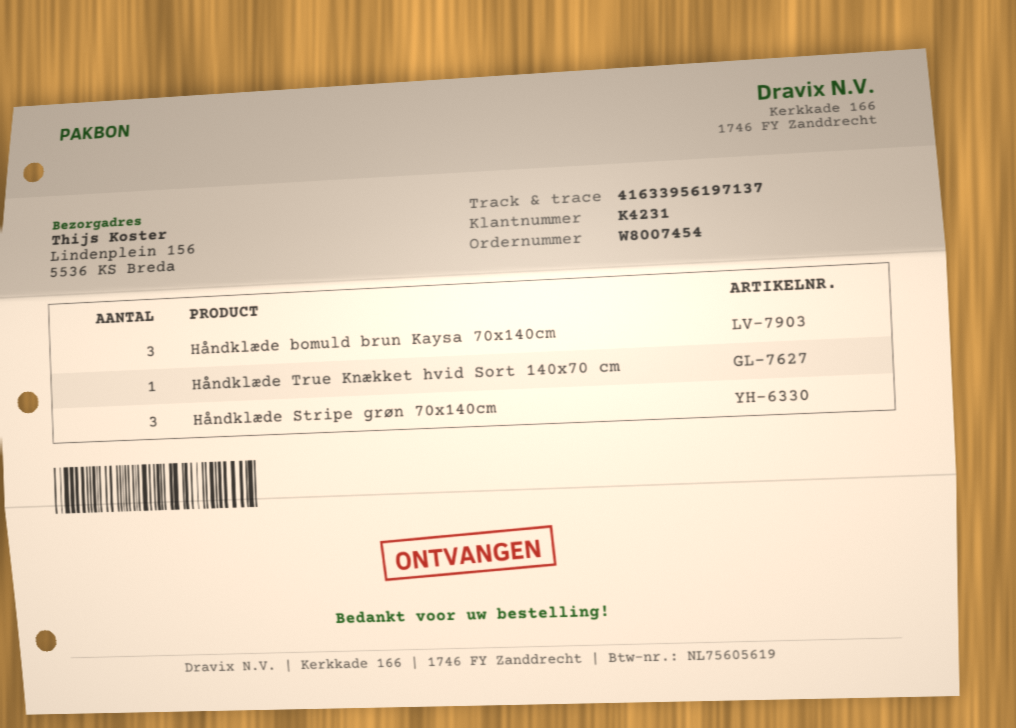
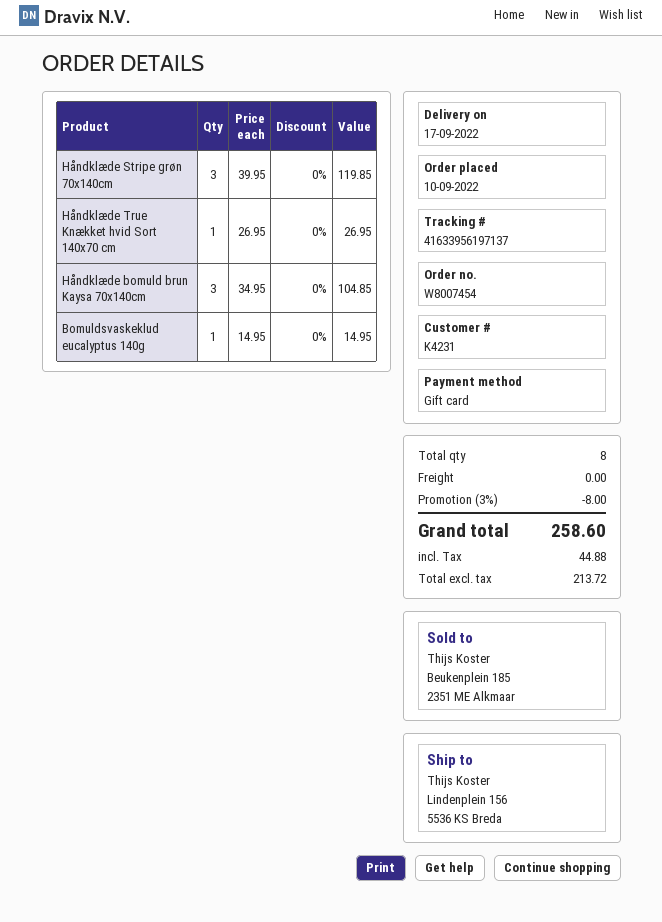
Bomuldsvaskeklud eucalyptus 140g: none -> 1

